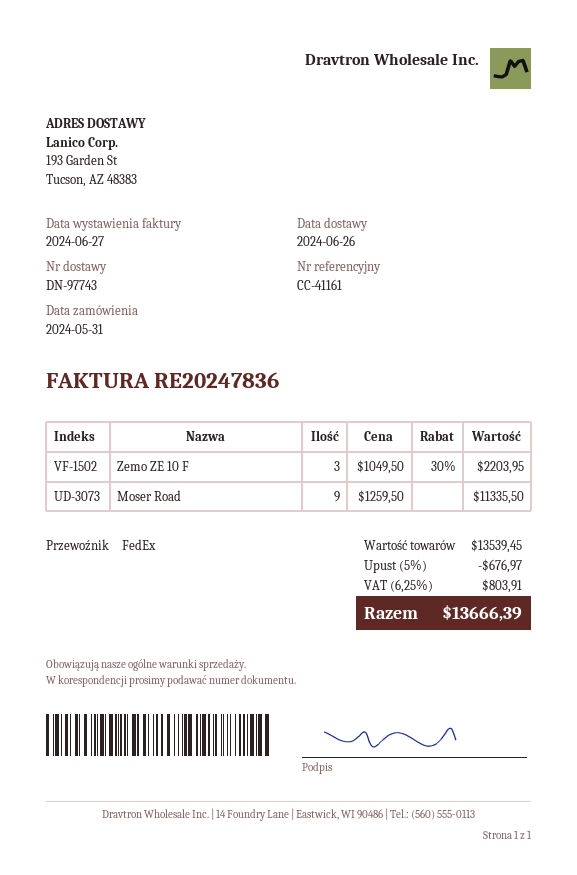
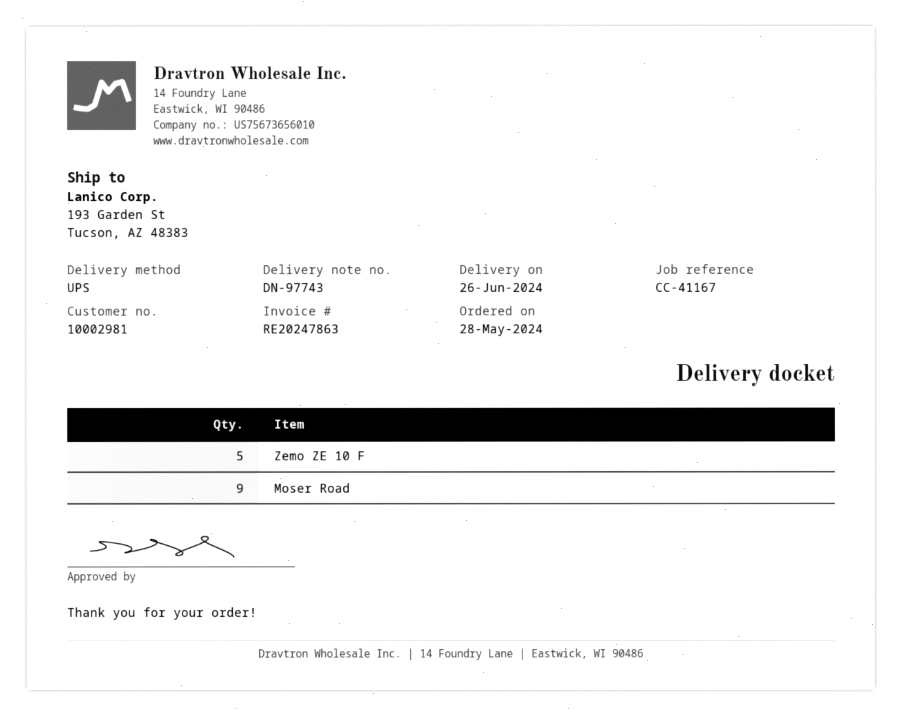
order date: 2024-05-31 -> 2024-05-28
invoice number: RE20247836 -> RE20247863
reference: CC-41161 -> CC-41167
shipping method: FedEx -> UPS
Zemo ZE 10 F: 3 -> 5

